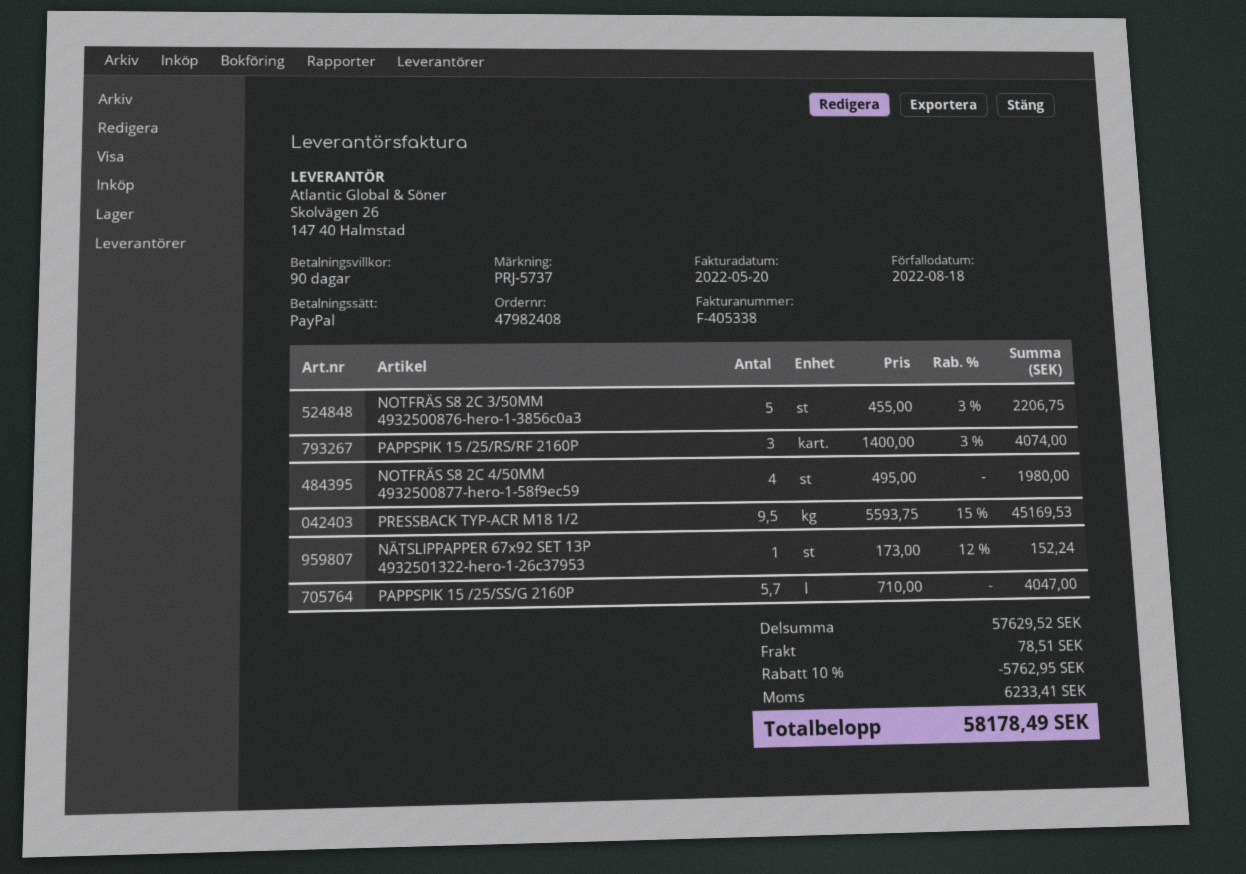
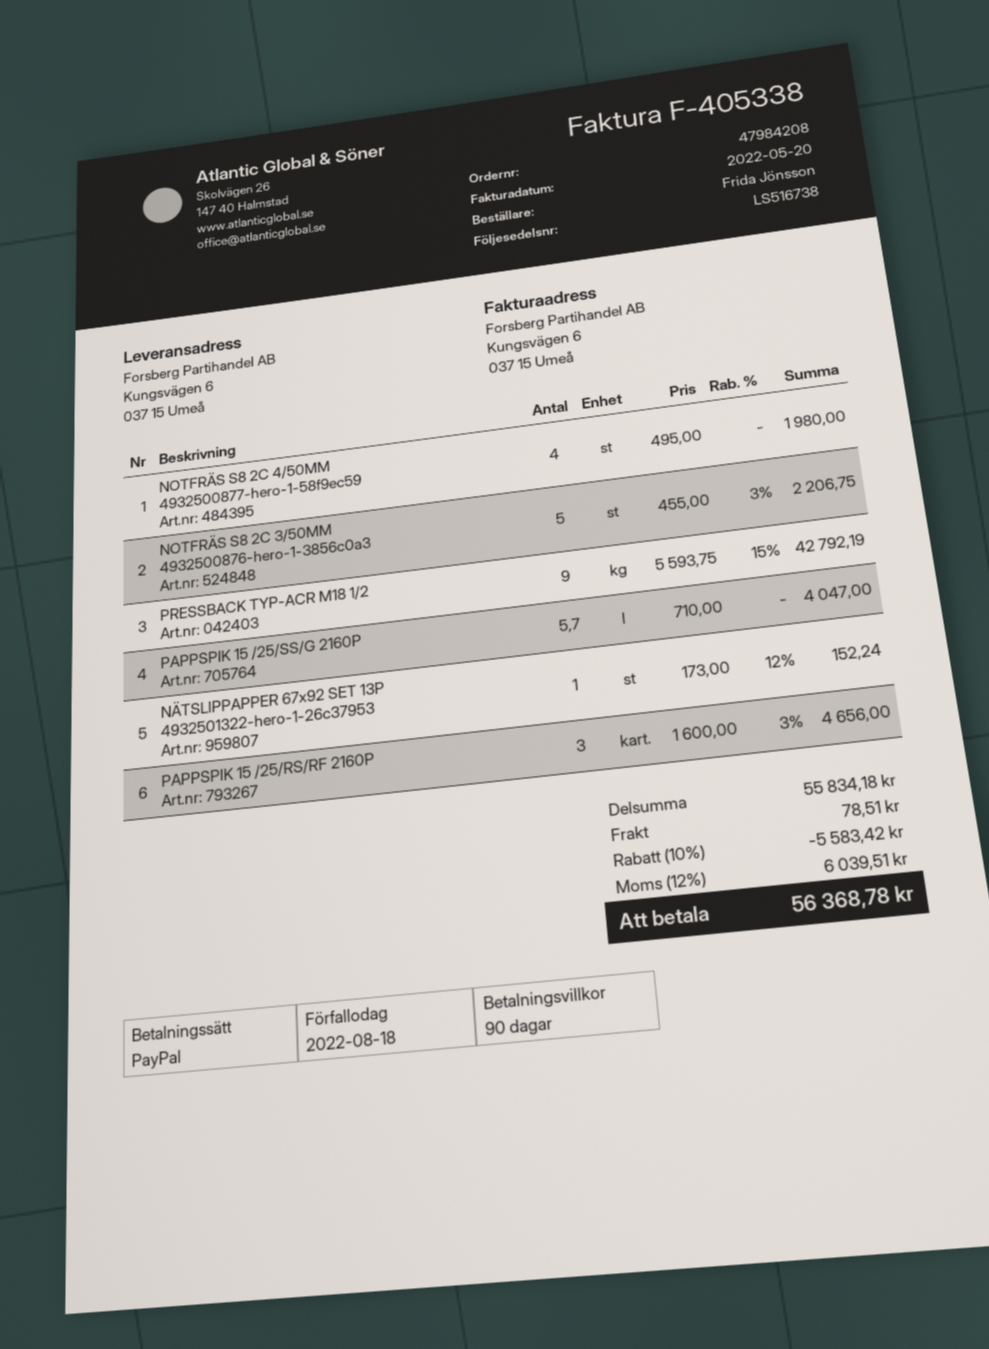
order number: 47982408 -> 47984208
PAPPSPIK 15 /25/RS/RF 2160P: 3 x 1400.00 - 3% = 4074.00 -> 3 x 1600.00 - 3% = 4656.00
PRESSBACK TYP-ACR M18 1/2: 9.5 x 5593.75 - 15% = 45169.53 -> 9 x 5593.75 - 15% = 42792.19
subtotal: 57629.52 -> 55834.18
discount: 10% = 5762.95 -> 10% = 5583.42
tax: 6233.41 -> 6039.51
total: 58178.49 -> 56368.78

